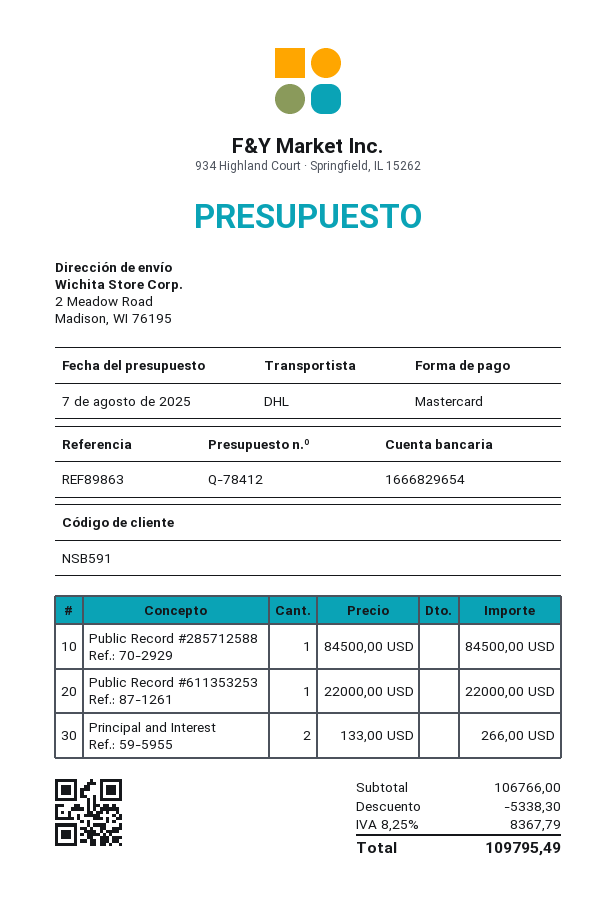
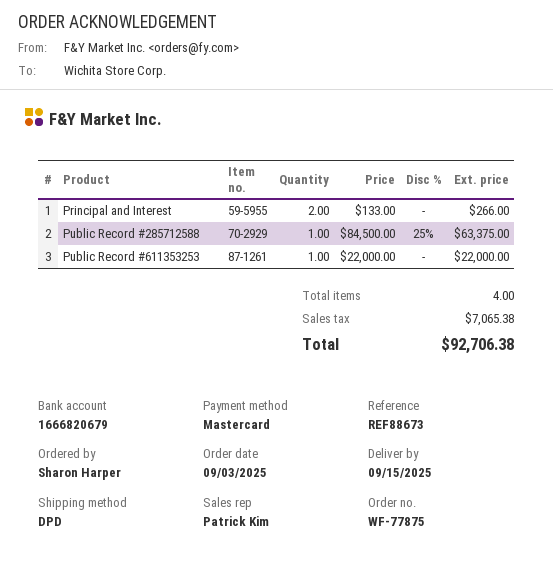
reference: REF89863 -> REF88673
bank account: 1666829654 -> 1666820679
shipping method: DHL -> DPD
Public Record #285712588: 1 x 84500.00 = 84500.00 -> 1 x 84500.00 - 25% = 63375.00
discount: 5338.30 -> none
tax: 8367.79 -> 7065.38
total: 109795.49 -> 92706.38

